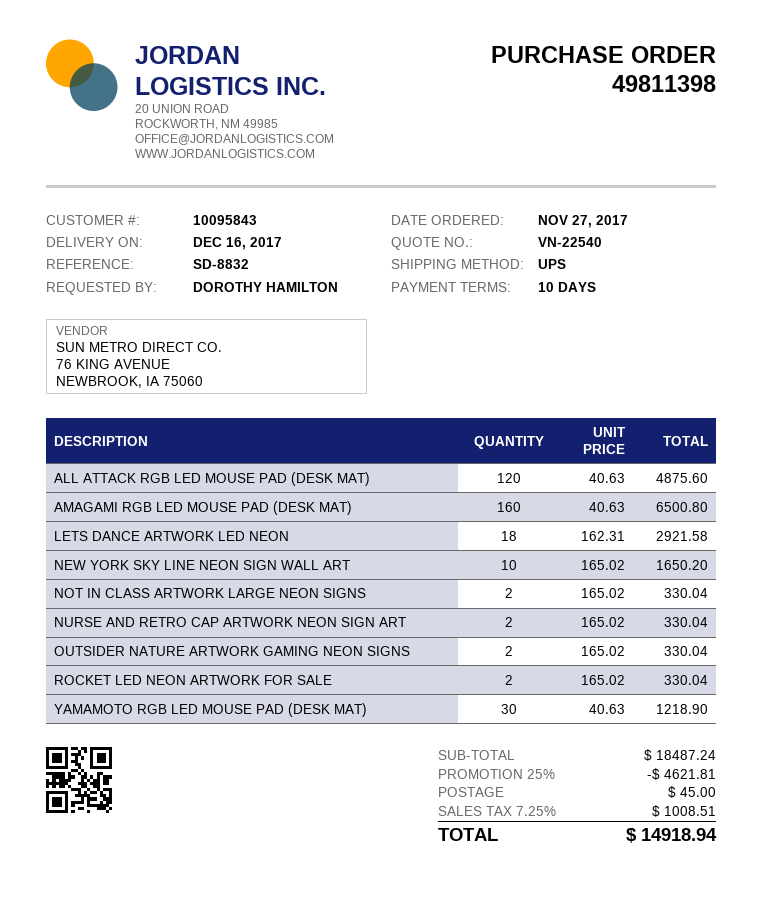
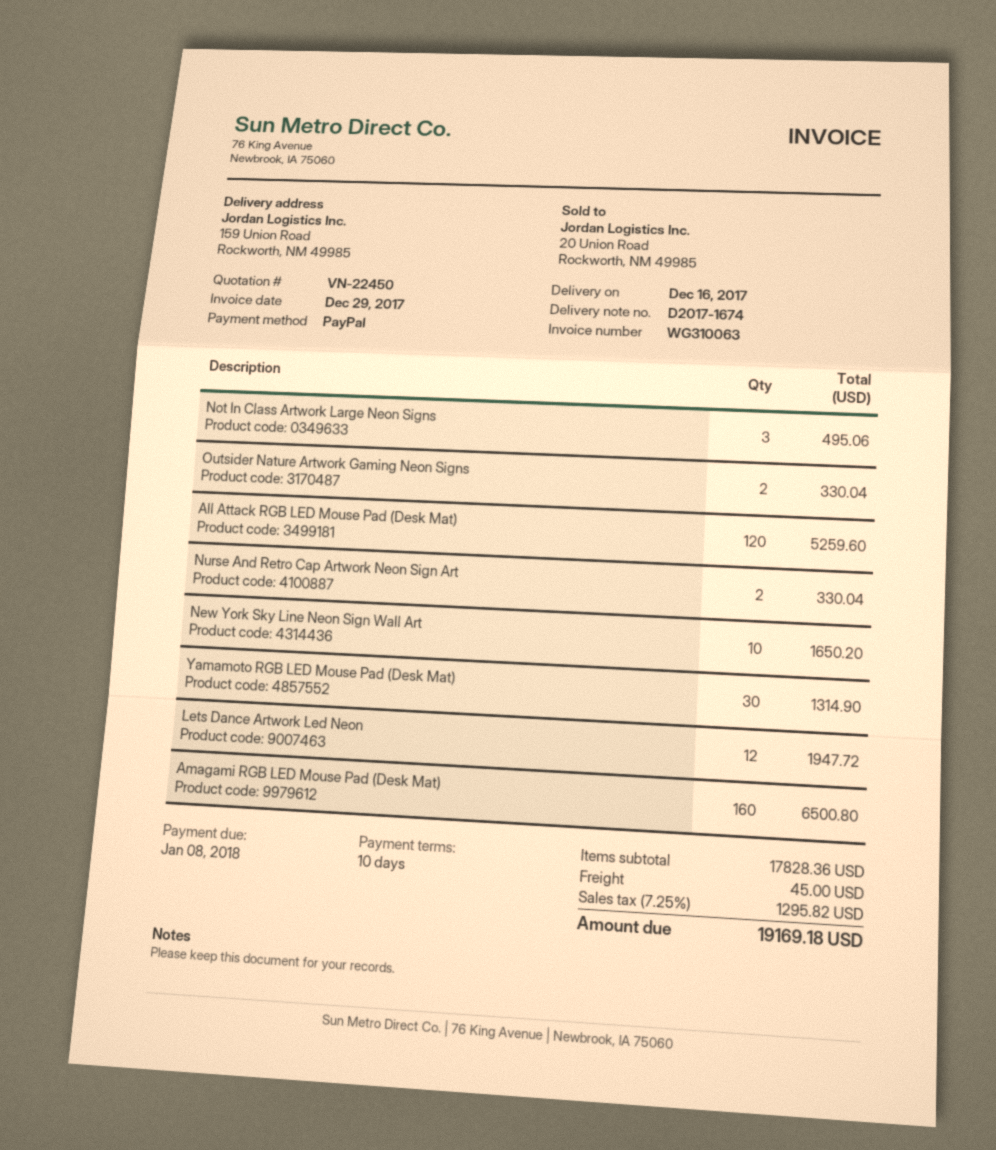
quote number: VN-22540 -> VN-22450
ALL ATTACK RGB LED MOUSE PAD (DESK MAT): 120 for 4875.60 -> 120 for 5259.60
LETS DANCE ARTWORK LED NEON: 18 for 2921.58 -> 12 for 1947.72
NOT IN CLASS ARTWORK LARGE NEON SIGNS: 2 for 330.04 -> 3 for 495.06
ROCKET LED NEON ARTWORK FOR SALE: 2 for 330.04 -> none
YAMAMOTO RGB LED MOUSE PAD (DESK MAT): 30 for 1218.90 -> 30 for 1314.90
subtotal: 18487.24 -> 17828.36
discount: 25% = 4621.81 -> none
tax: 7.25% = 1008.51 -> 7.25% = 1295.82
total: 14918.94 -> 19169.18

